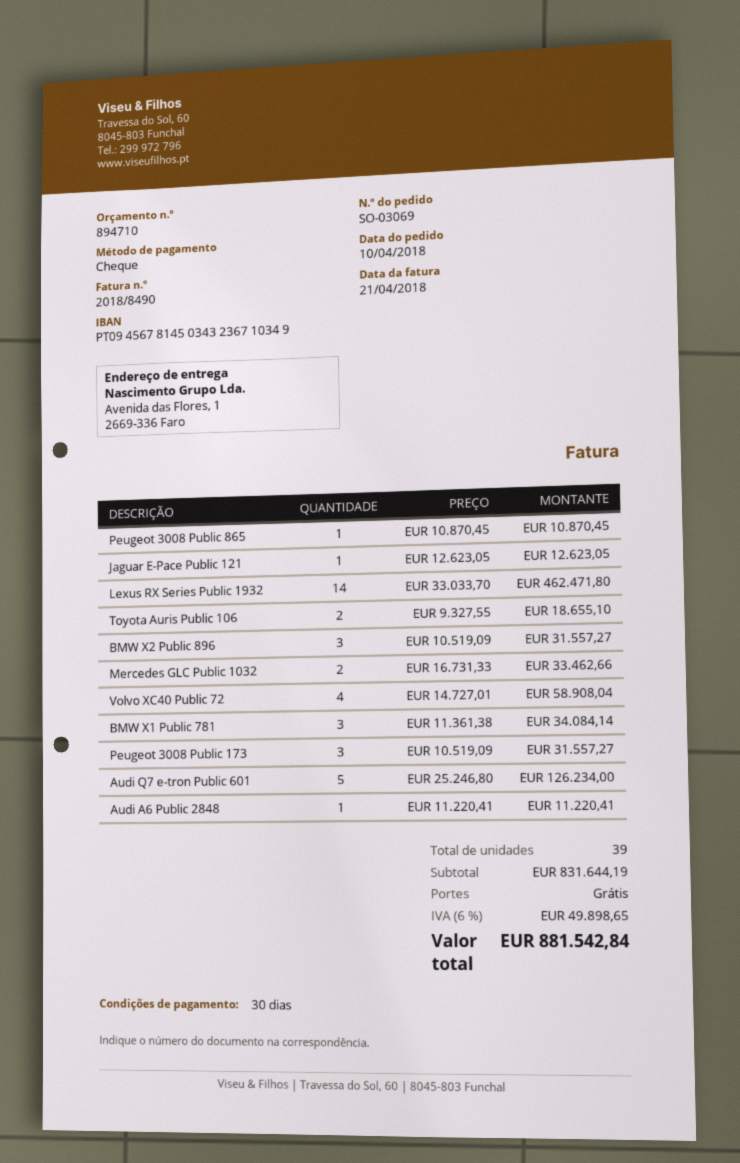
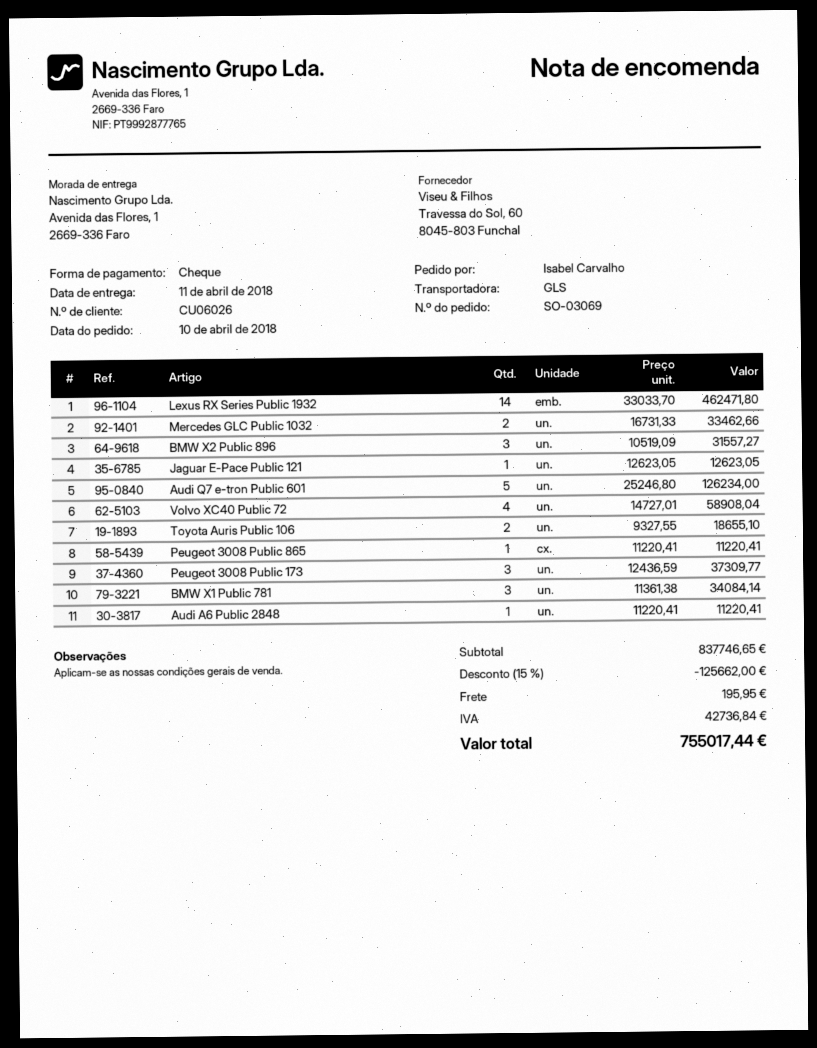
Peugeot 3008 Public 865: 1 x 10870.45 = 10870.45 -> 1 x 11220.41 = 11220.41
Peugeot 3008 Public 173: 3 x 10519.09 = 31557.27 -> 3 x 12436.59 = 37309.77
subtotal: 831644.19 -> 837746.65
discount: none -> 15% = 125662.00
shipping: 0.00 -> 195.95
tax: 49898.65 -> 42736.84
total: 881542.84 -> 755017.44

